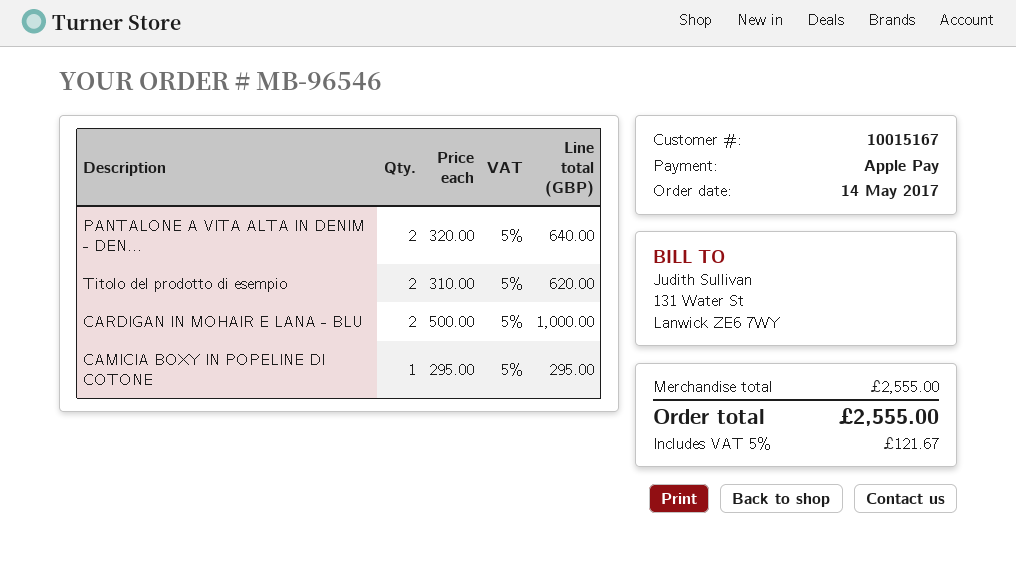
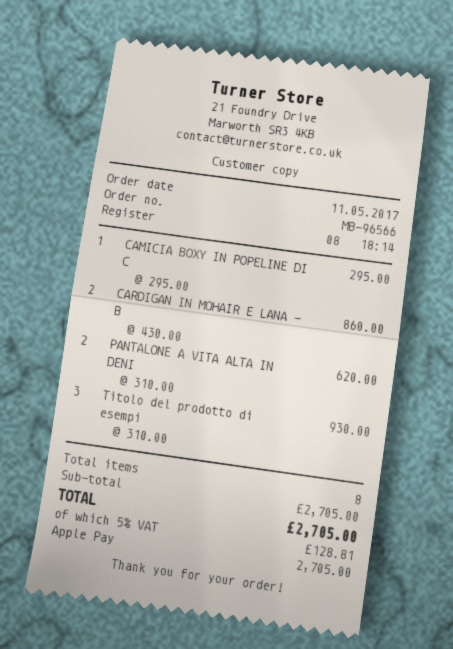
order number: MB-96546 -> MB-96566
order date: 2017-05-14 -> 2017-05-11
PANTALONE A VITA ALTA IN DENIM - DEN...: 2 x 320.00 = 640.00 -> 2 x 310.00 = 620.00
Titolo del prodotto di esempio: 2 x 310.00 = 620.00 -> 3 x 310.00 = 930.00
CARDIGAN IN MOHAIR E LANA - BLU: 2 x 500.00 = 1000.00 -> 2 x 430.00 = 860.00
subtotal: 2555.00 -> 2705.00
tax: 5% = 121.67 -> 5% = 128.81
total: 2555.00 -> 2705.00

